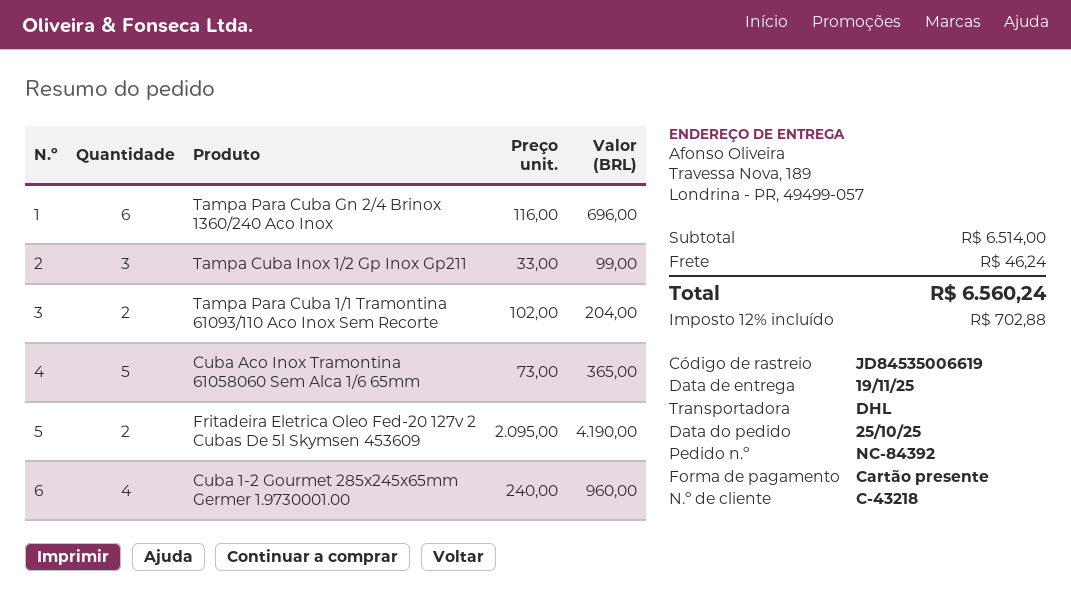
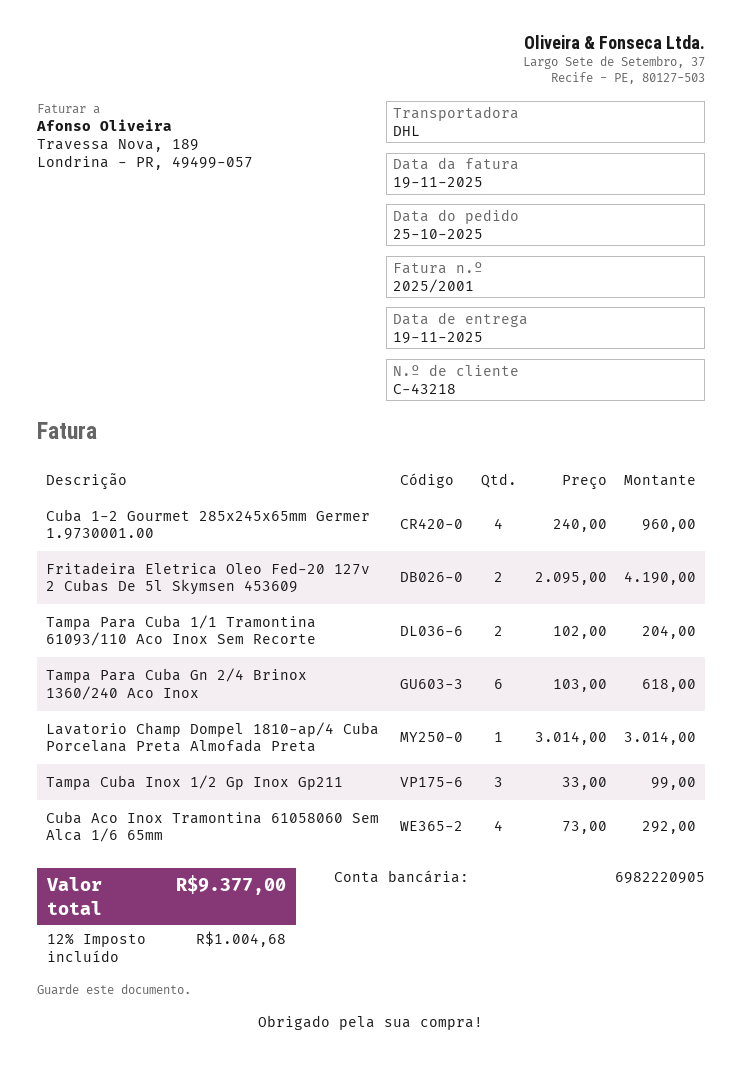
Tampa Para Cuba Gn 2/4 Brinox 1360/240 Aco Inox: 6 x 116.00 = 696.00 -> 6 x 103.00 = 618.00
Cuba Aco Inox Tramontina 61058060 Sem Alca 1/6 65mm: 5 x 73.00 = 365.00 -> 4 x 73.00 = 292.00
Lavatorio Champ Dompel 1810-ap/4 Cuba Porcelana Preta Almofada Preta: none -> 1 x 3014.00 = 3014.00
shipping: 46.24 -> none
tax: 12% = 702.88 -> 12% = 1004.68
total: 6560.24 -> 9377.00

